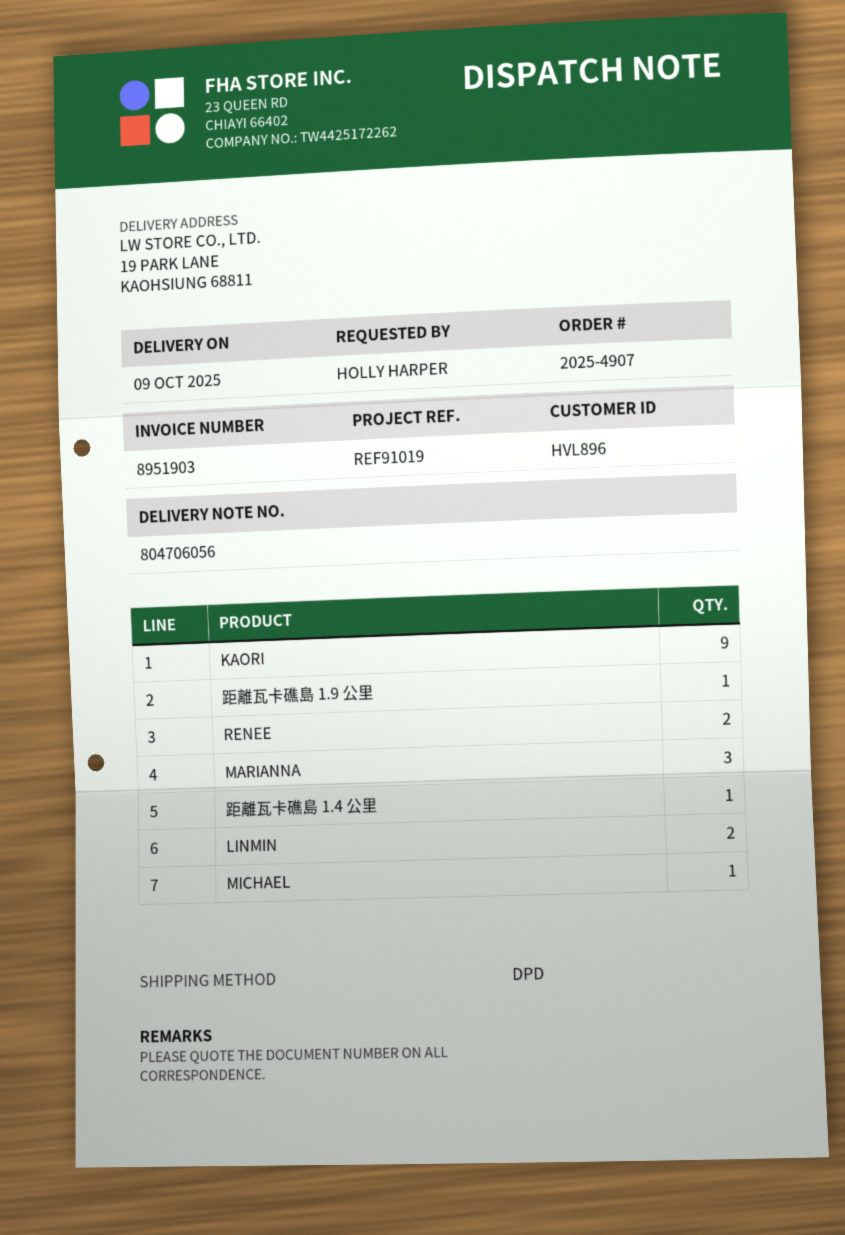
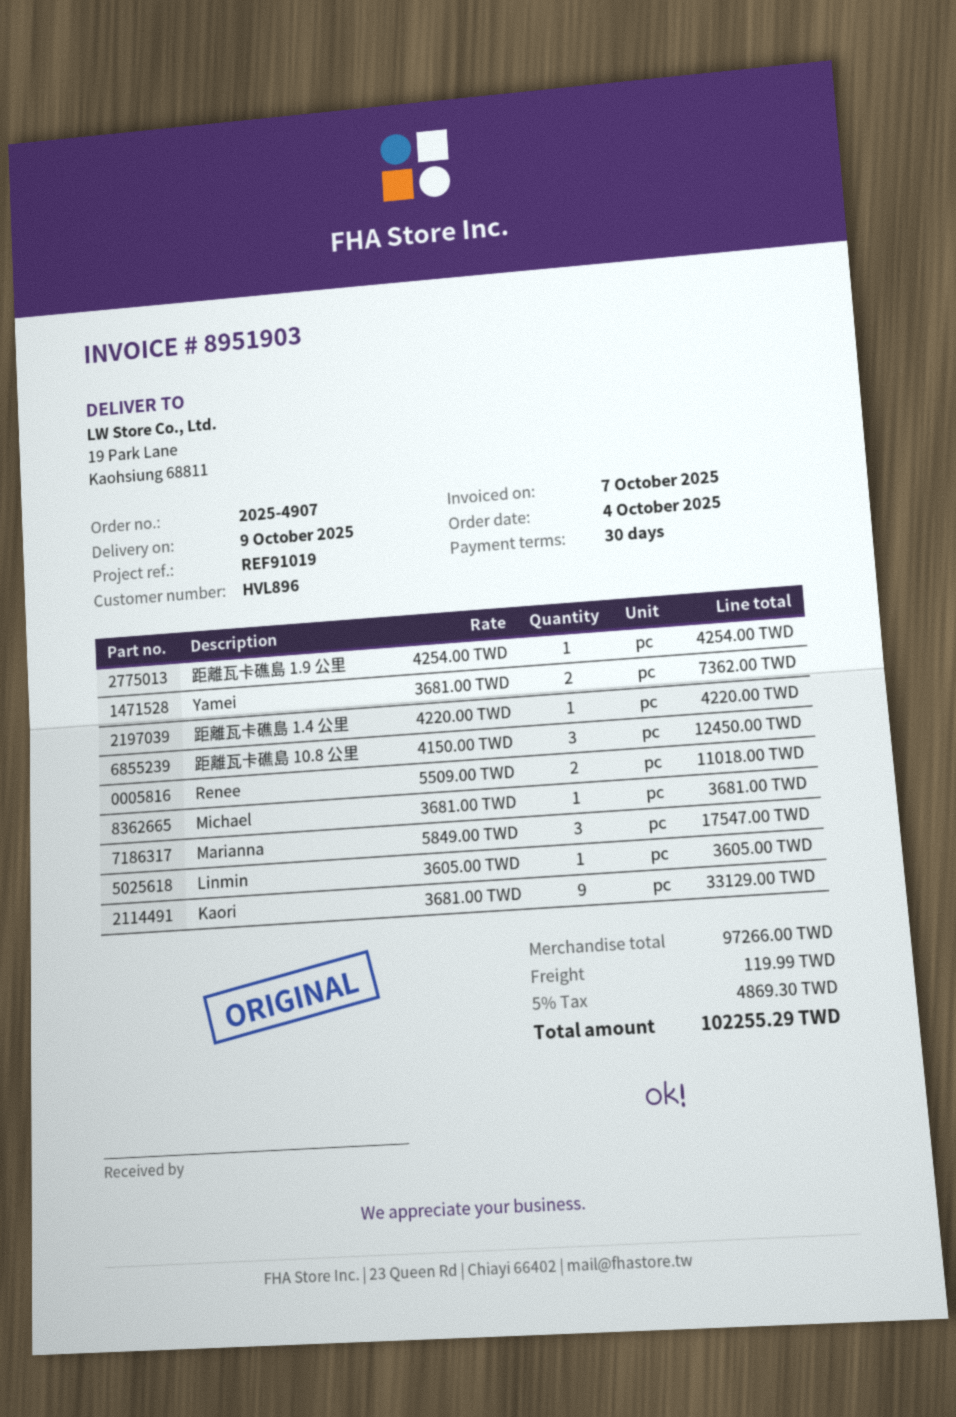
LINMIN: 2 -> 1
Yamei: none -> 2
距離瓦卡礁島 10.8 公里: none -> 3

